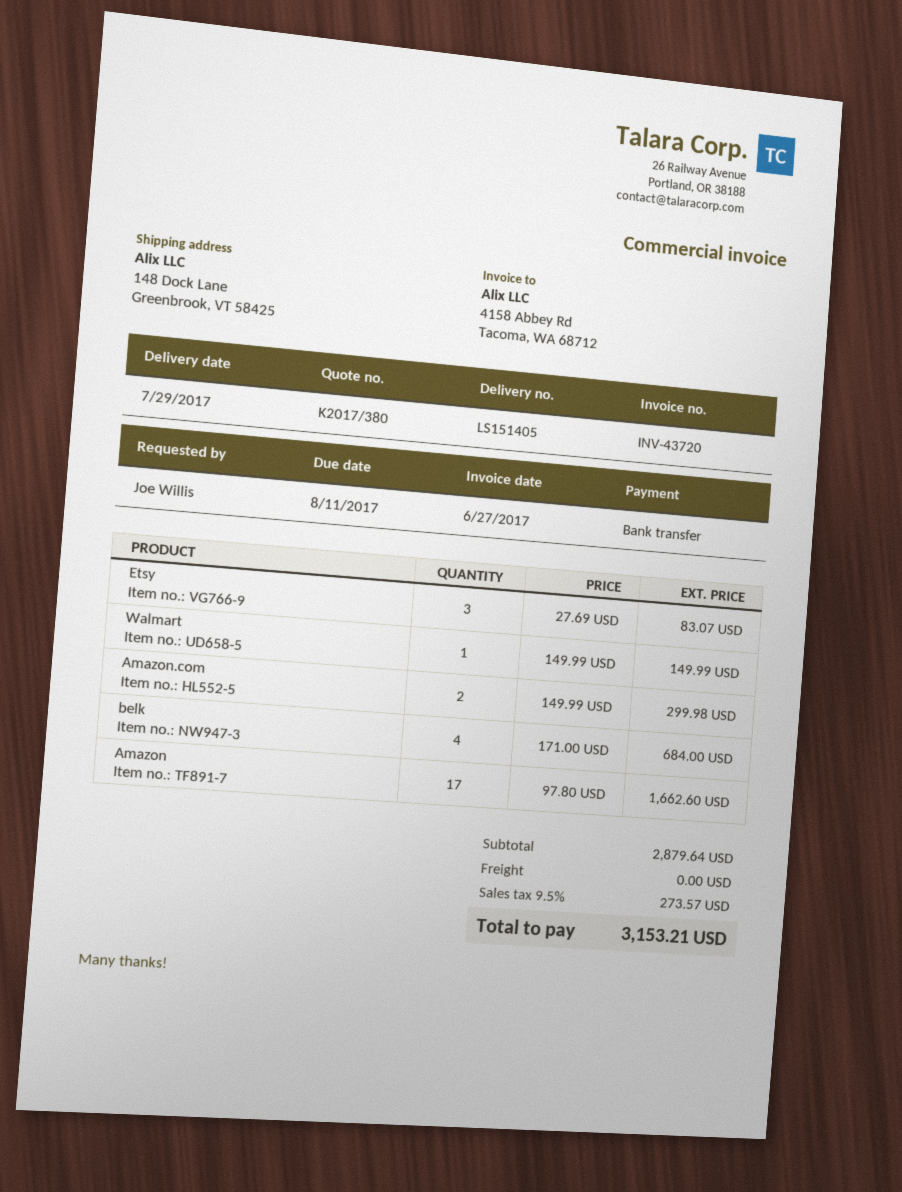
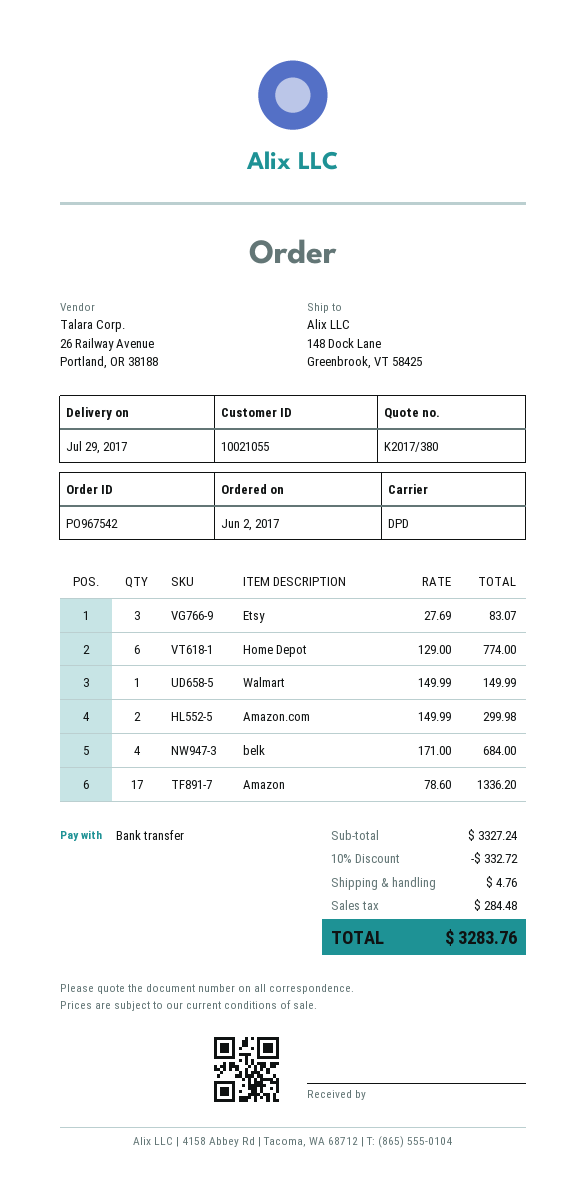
Amazon: 17 x 97.80 = 1662.60 -> 17 x 78.60 = 1336.20
Home Depot: none -> 6 x 129.00 = 774.00
subtotal: 2879.64 -> 3327.24
discount: none -> 10% = 332.72
shipping: 0.00 -> 4.76
tax: 273.57 -> 284.48
total: 3153.21 -> 3283.76

